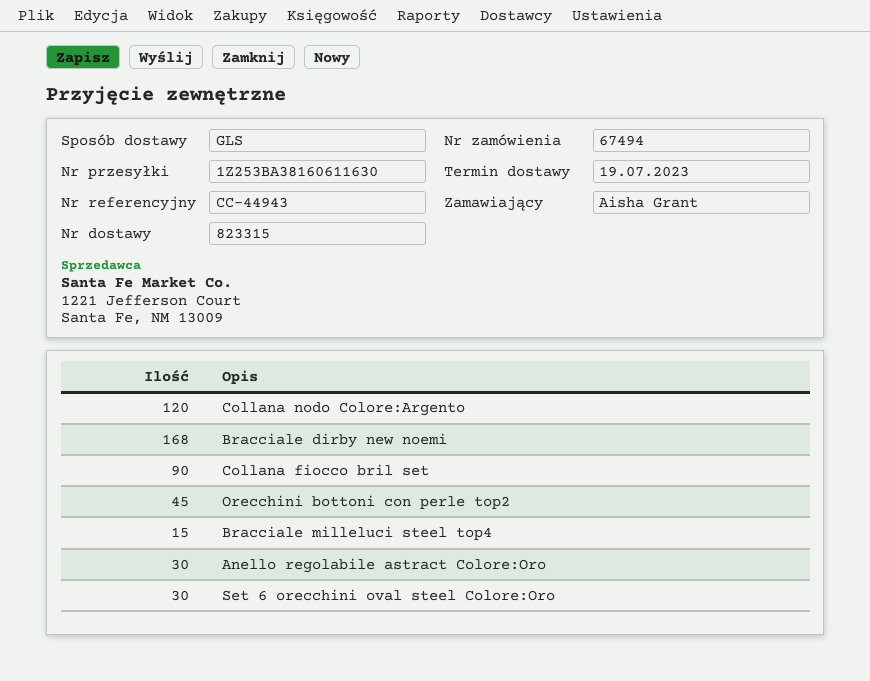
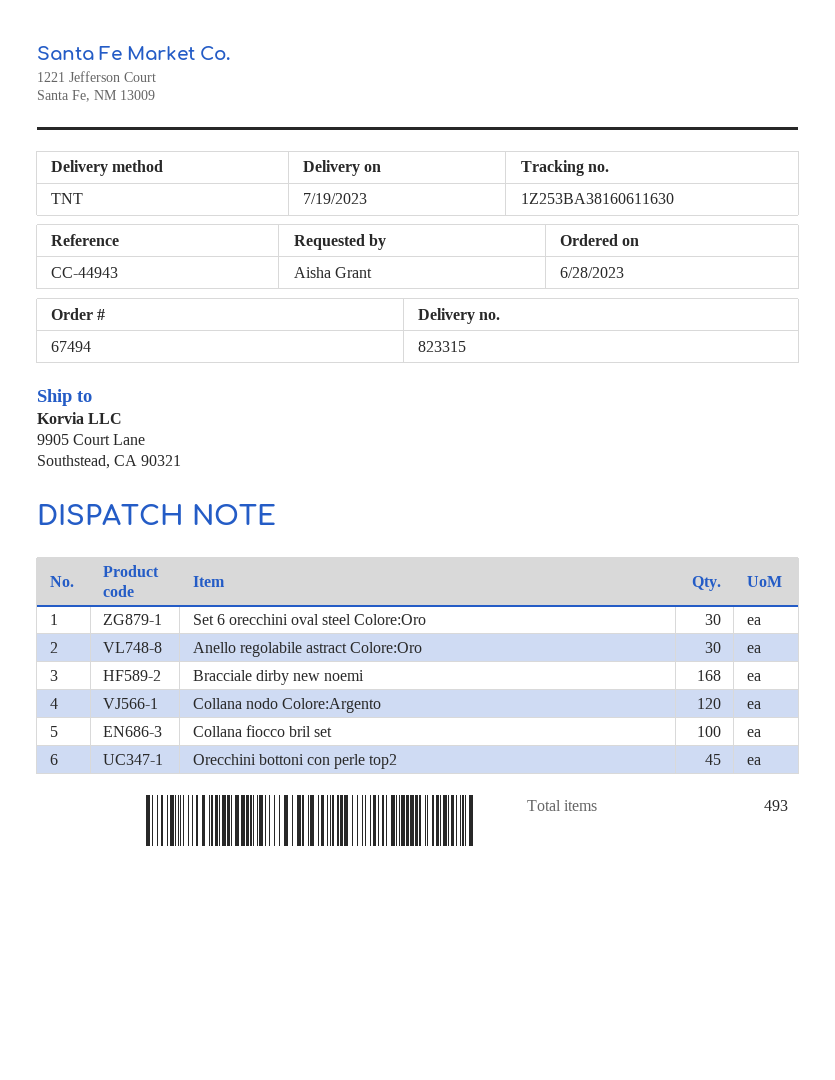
shipping method: GLS -> TNT
Collana fiocco bril set: 90 -> 100
Bracciale milleluci steel top4: 15 -> none

